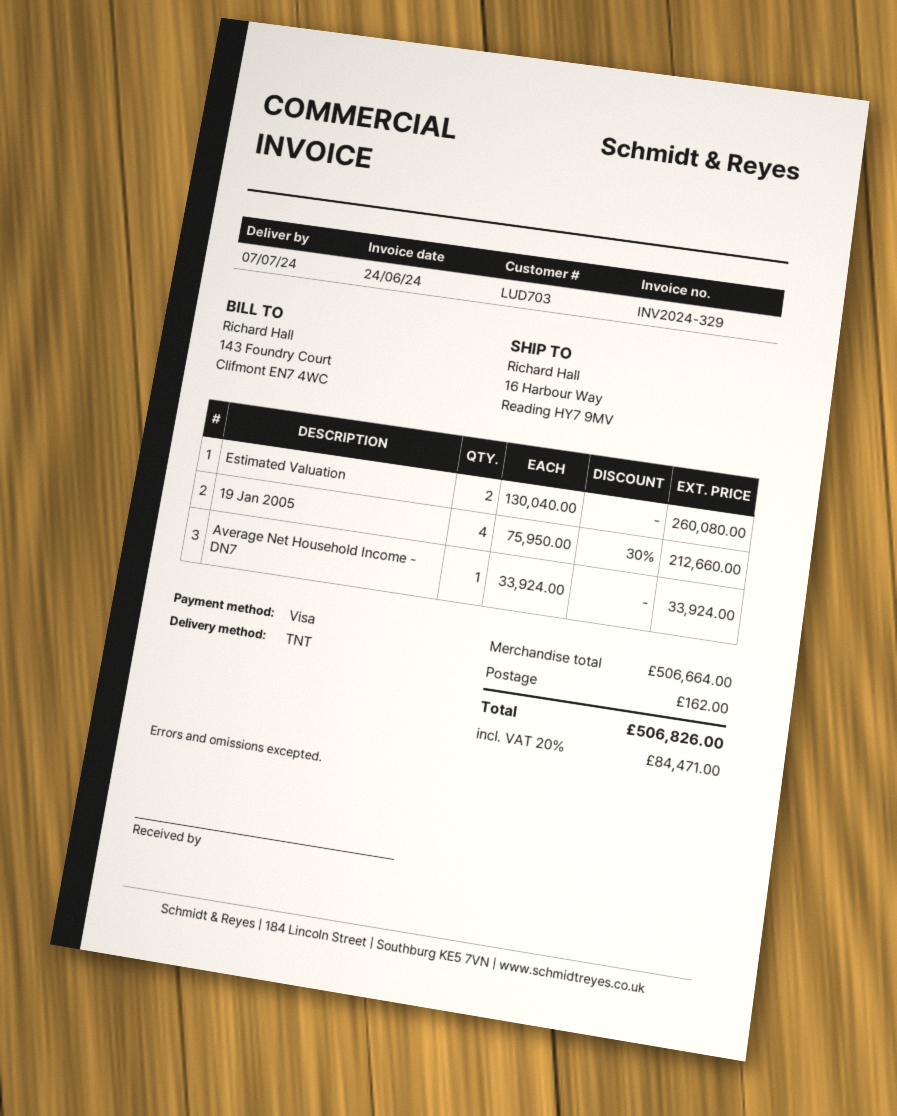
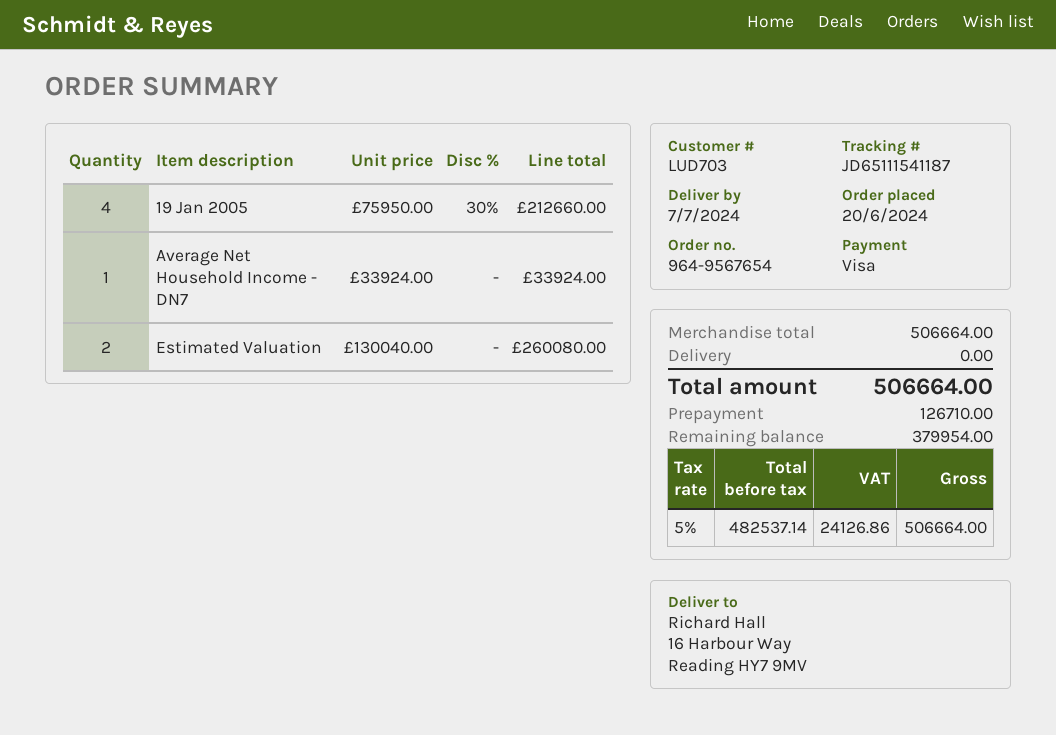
shipping: 162.00 -> 0.00
tax: 20% = 84471.00 -> 5% = 24126.86
total: 506826.00 -> 506664.00

